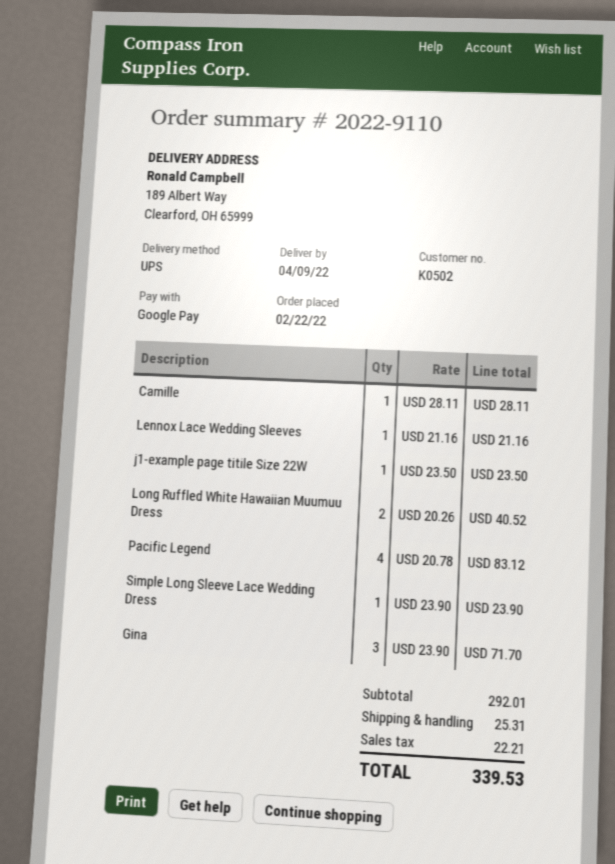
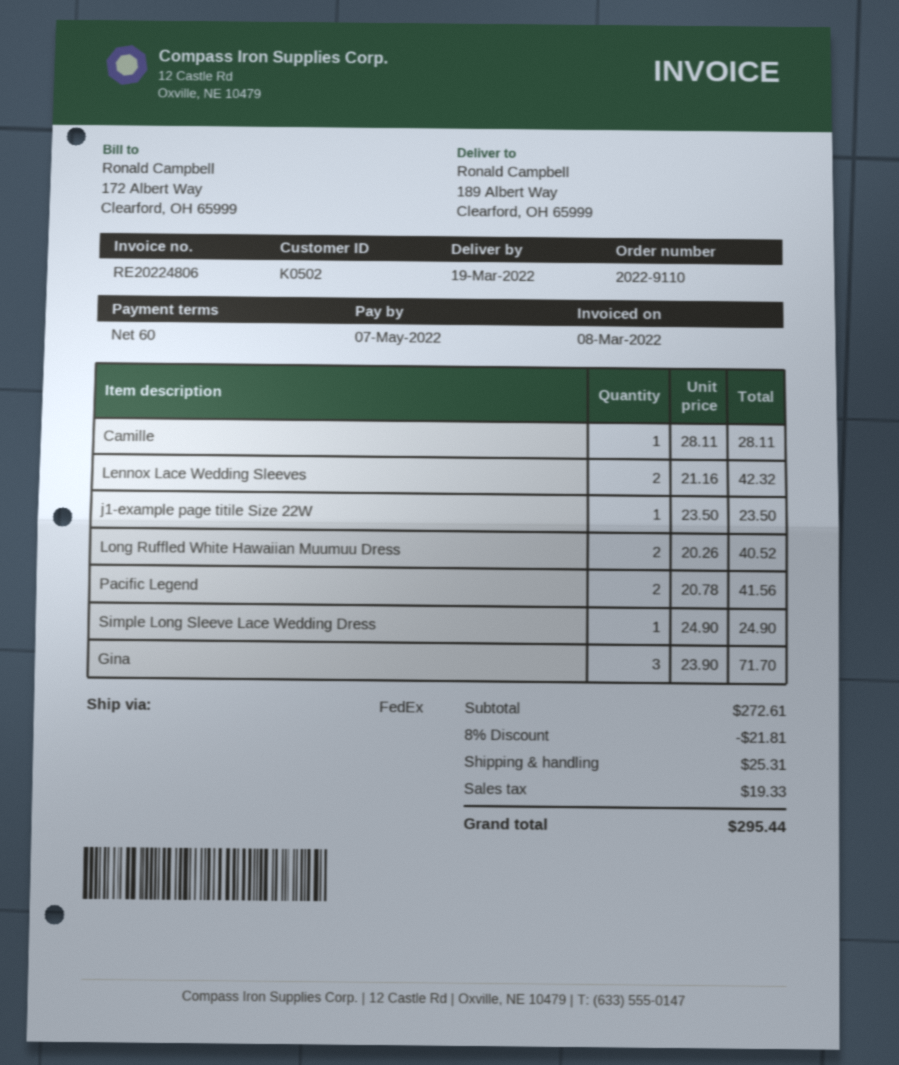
delivery date: 2022-04-09 -> 2022-03-19
shipping method: UPS -> FedEx
Lennox Lace Wedding Sleeves: 1 x 21.16 = 21.16 -> 2 x 21.16 = 42.32
Pacific Legend: 4 x 20.78 = 83.12 -> 2 x 20.78 = 41.56
Simple Long Sleeve Lace Wedding Dress: 1 x 23.90 = 23.90 -> 1 x 24.90 = 24.90
subtotal: 292.01 -> 272.61
discount: none -> 8% = 21.81
tax: 22.21 -> 19.33
total: 339.53 -> 295.44

